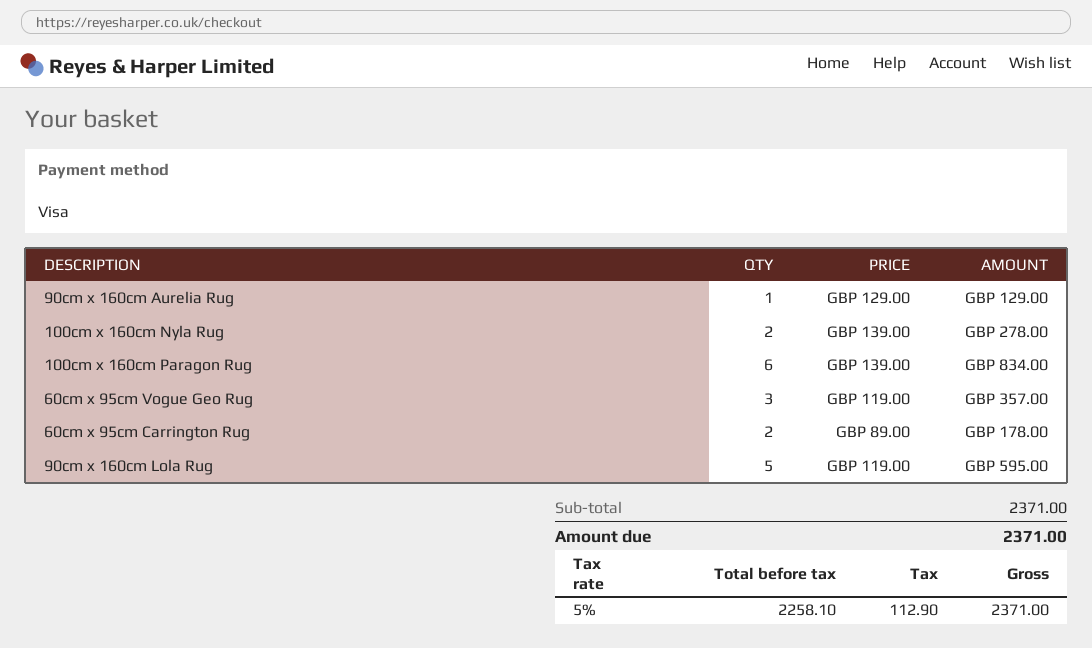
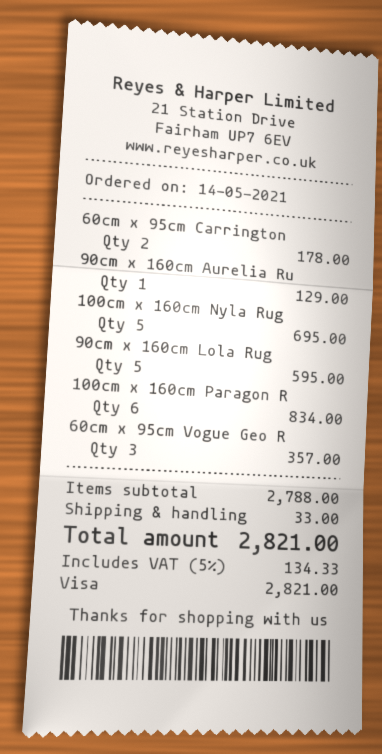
100cm x 160cm Nyla Rug: 2 for 278.00 -> 5 for 695.00
subtotal: 2371.00 -> 2788.00
shipping: none -> 33.00
tax: 5% = 112.90 -> 5% = 134.33
total: 2371.00 -> 2821.00

